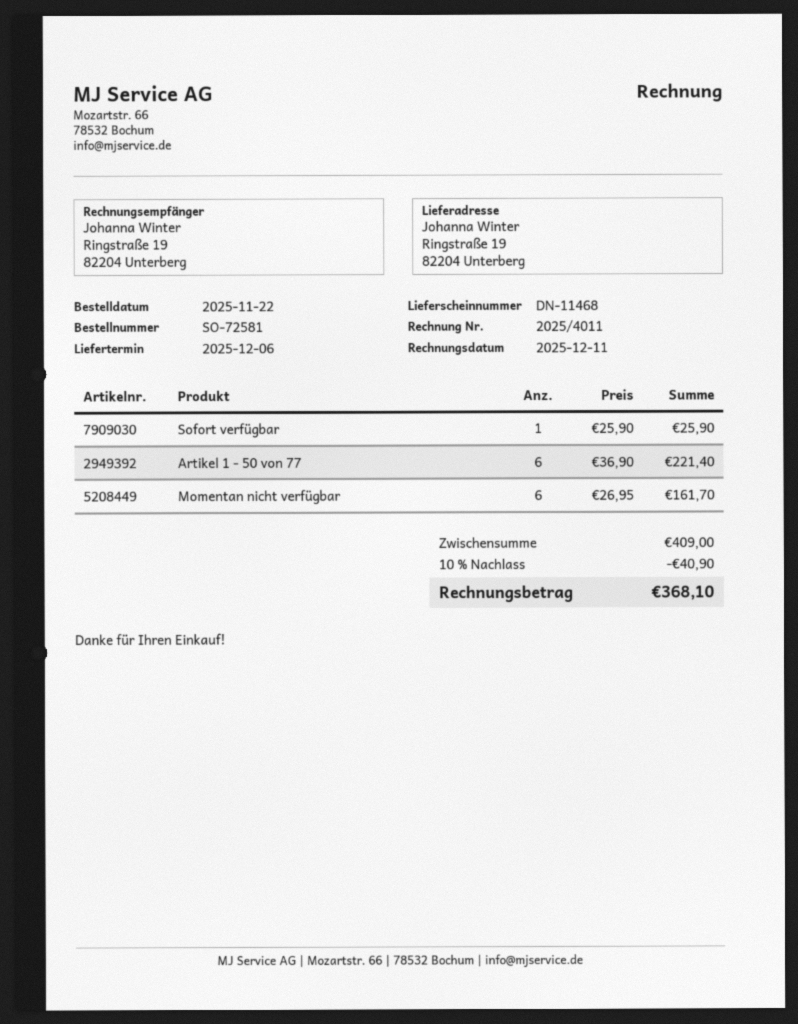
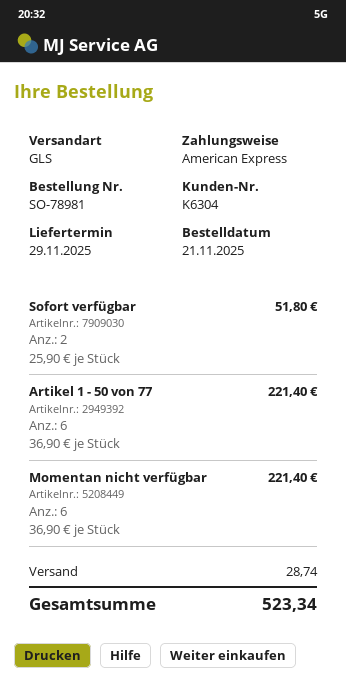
order number: SO-72581 -> SO-78981
order date: 2025-11-22 -> 2025-11-21
delivery date: 2025-12-06 -> 2025-11-29
Sofort verfügbar: 1 x 25.90 = 25.90 -> 2 x 25.90 = 51.80
Momentan nicht verfügbar: 6 x 26.95 = 161.70 -> 6 x 36.90 = 221.40
discount: 10% = 40.90 -> none
shipping: none -> 28.74
total: 368.10 -> 523.34

